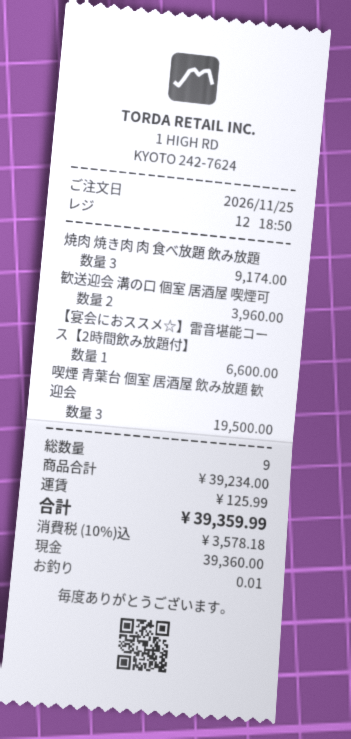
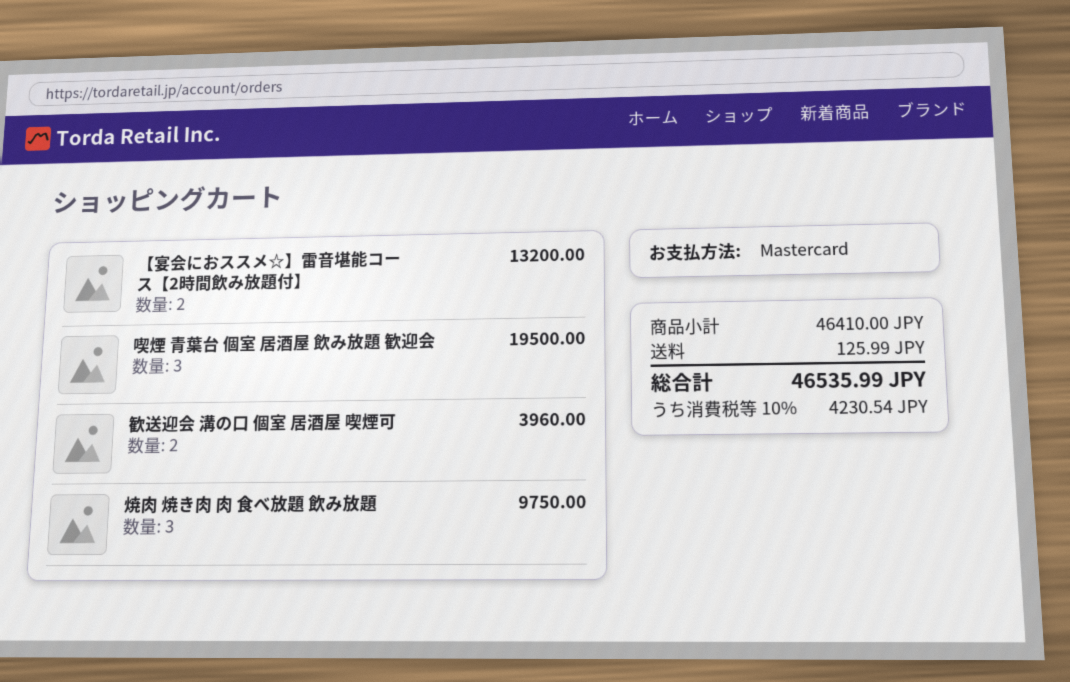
payment method: cash -> Mastercard
焼肉 焼き肉 肉 食べ放題 飲み放題: 3 for 9174.00 -> 3 for 9750.00
【宴会におススメ☆】雷音堪能コース【2時間飲み放題付】: 1 for 6600.00 -> 2 for 13200.00
subtotal: 39234.00 -> 46410.00
tax: 10% = 3578.18 -> 10% = 4230.54
total: 39359.99 -> 46535.99

